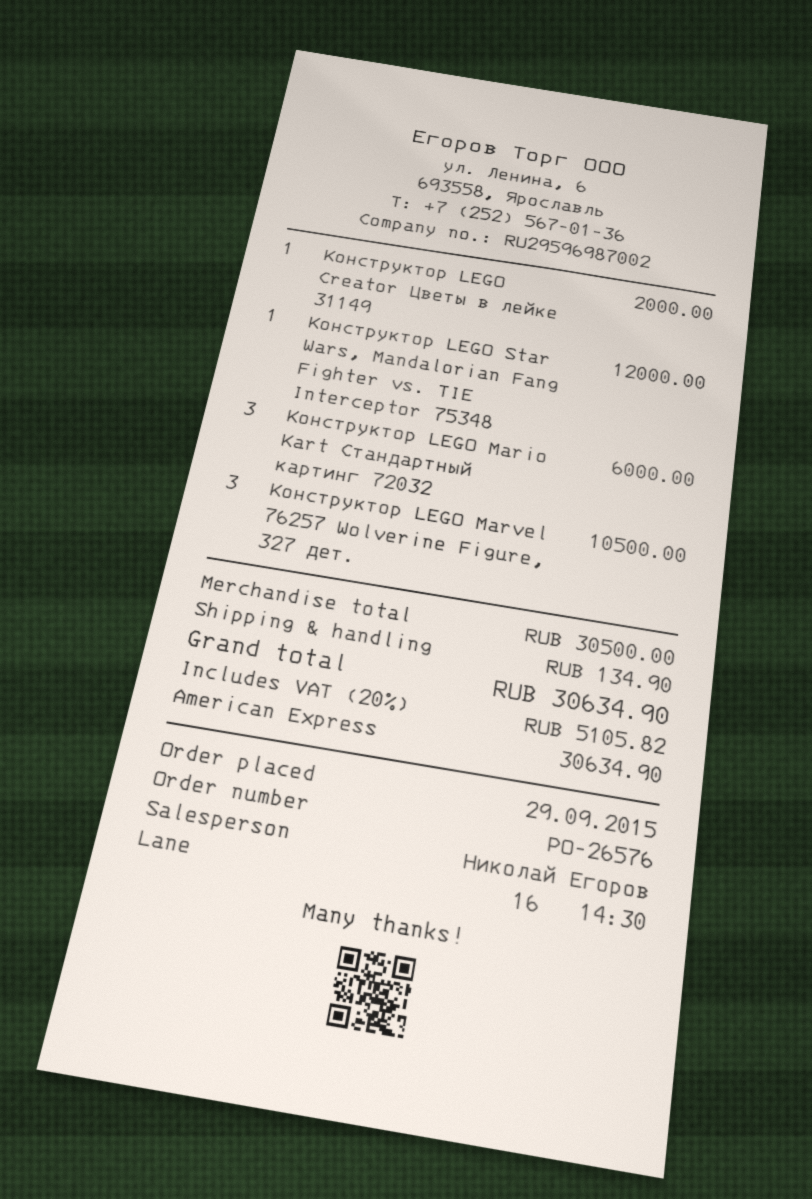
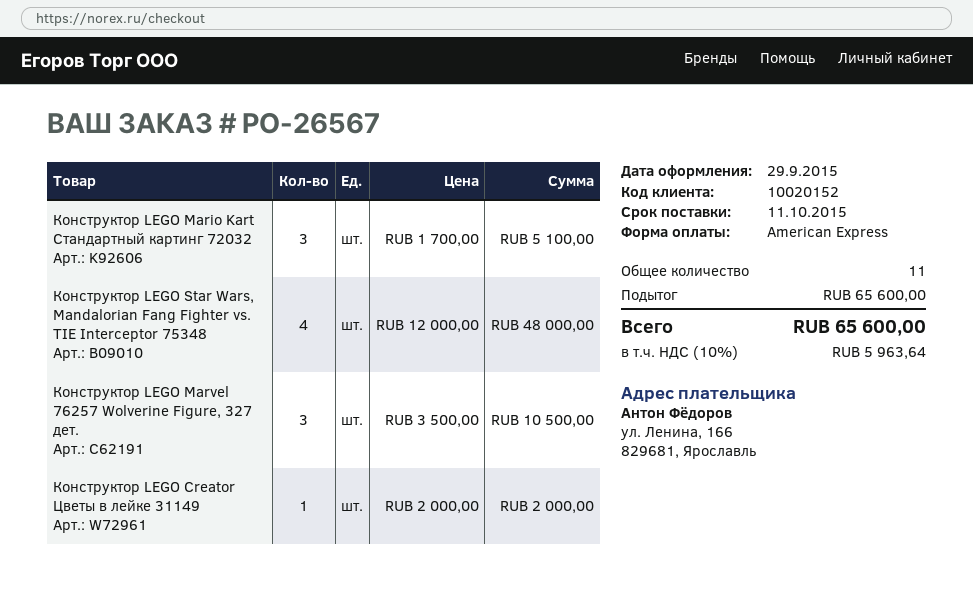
order number: PO-26576 -> PO-26567
Конструктор LEGO Star Wars, Mandalorian Fang Fighter vs. TIE Interceptor 75348: 1 for 12000.00 -> 4 for 48000.00
Конструктор LEGO Mario Kart Стандартный картинг 72032: 3 for 6000.00 -> 3 for 5100.00
subtotal: 30500.00 -> 65600.00
shipping: 134.90 -> none
tax: 20% = 5105.82 -> 10% = 5963.64
total: 30634.90 -> 65600.00

